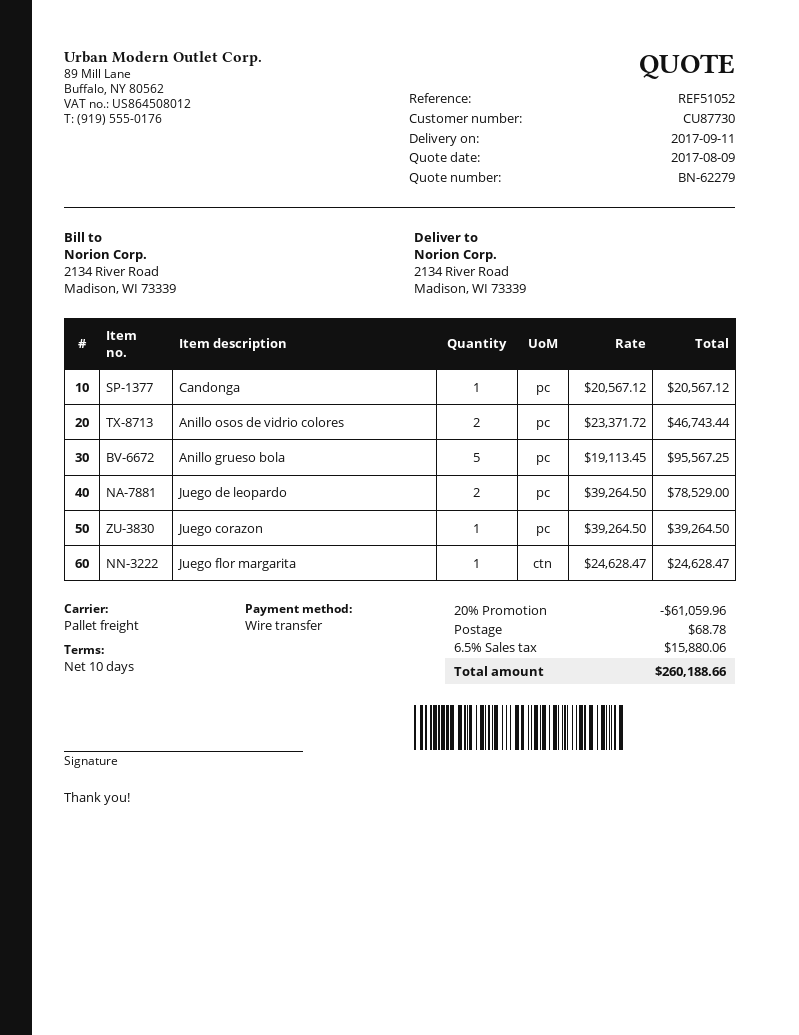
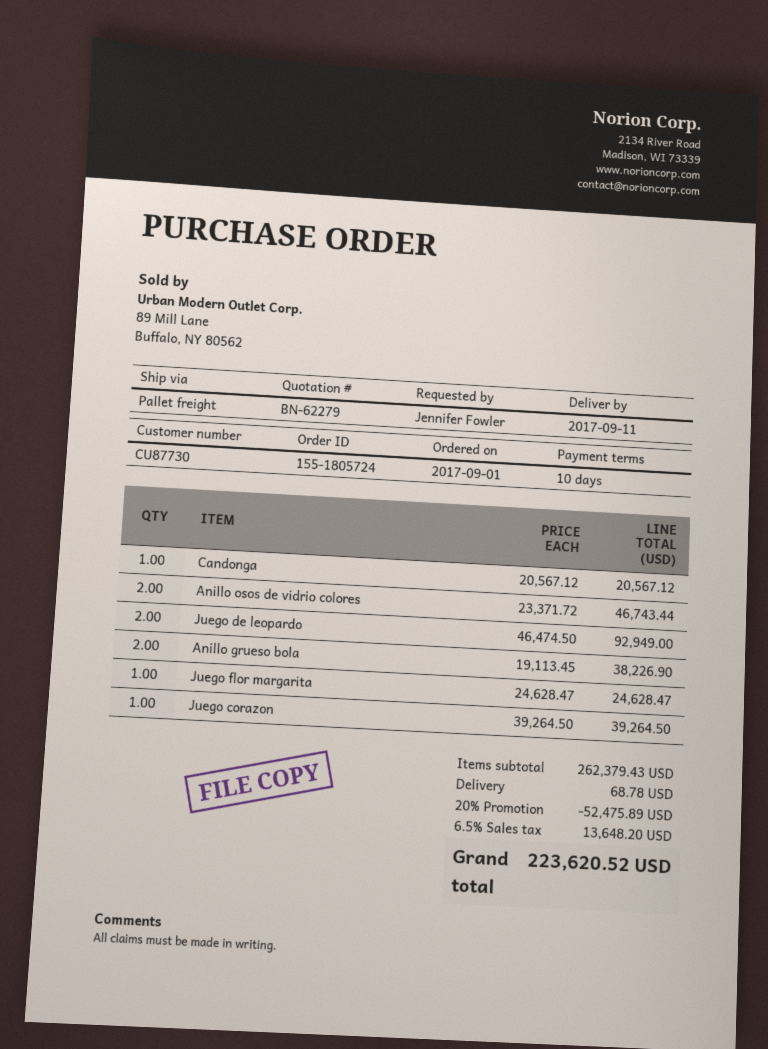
Anillo grueso bola: 5 x 19113.45 = 95567.25 -> 2 x 19113.45 = 38226.90
Juego de leopardo: 2 x 39264.50 = 78529.00 -> 2 x 46474.50 = 92949.00
discount: 20% = 61059.96 -> 20% = 52475.89
tax: 6.5% = 15880.06 -> 6.5% = 13648.20
total: 260188.66 -> 223620.52

